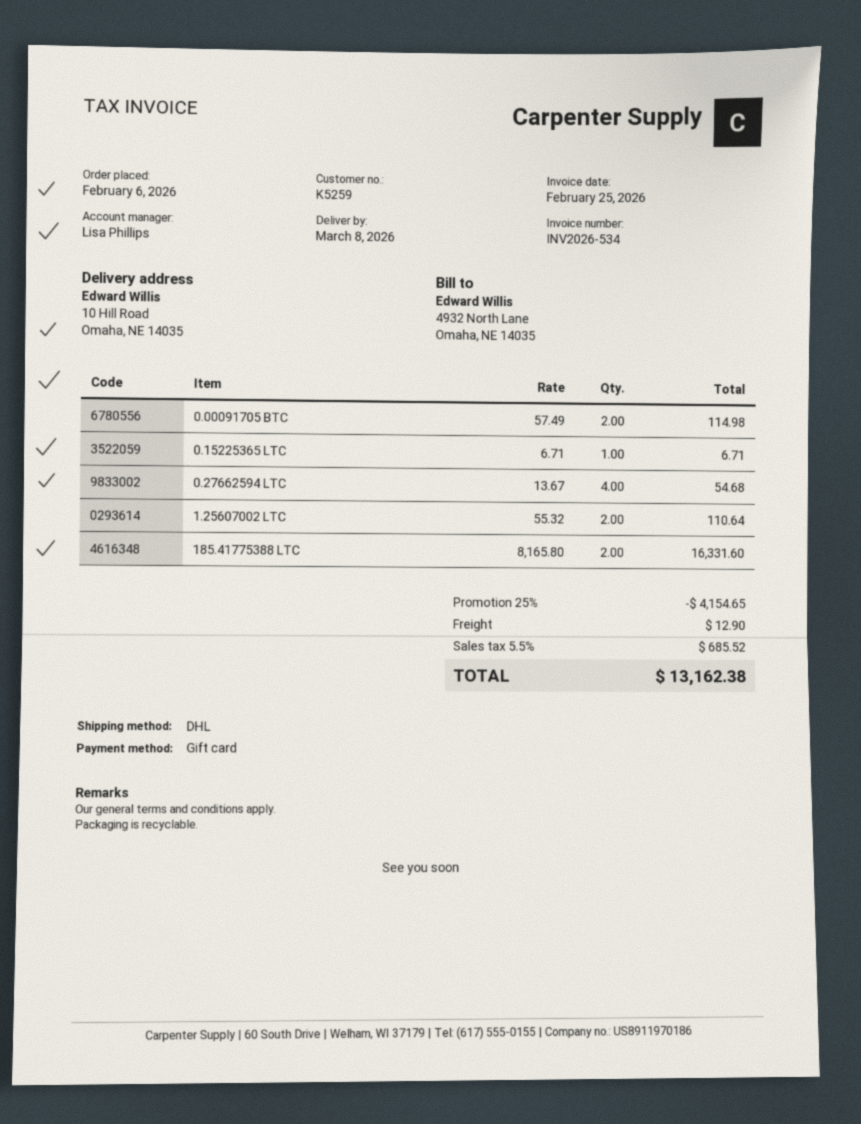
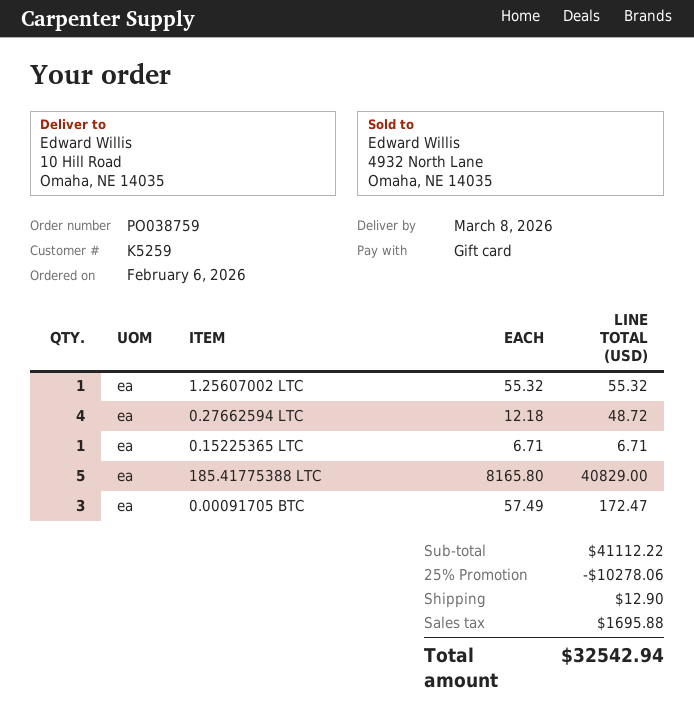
0.00091705 BTC: 2 x 57.49 = 114.98 -> 3 x 57.49 = 172.47
0.27662594 LTC: 4 x 13.67 = 54.68 -> 4 x 12.18 = 48.72
1.25607002 LTC: 2 x 55.32 = 110.64 -> 1 x 55.32 = 55.32
185.41775388 LTC: 2 x 8165.80 = 16331.60 -> 5 x 8165.80 = 40829.00
discount: 25% = 4154.65 -> 25% = 10278.06
tax: 685.52 -> 1695.88
total: 13162.38 -> 32542.94

